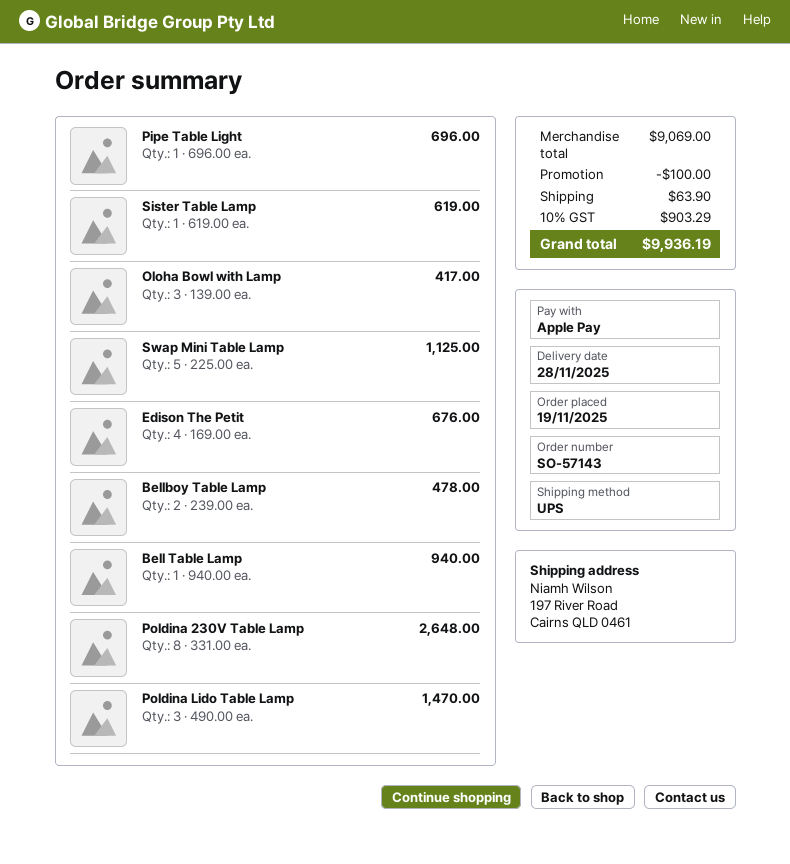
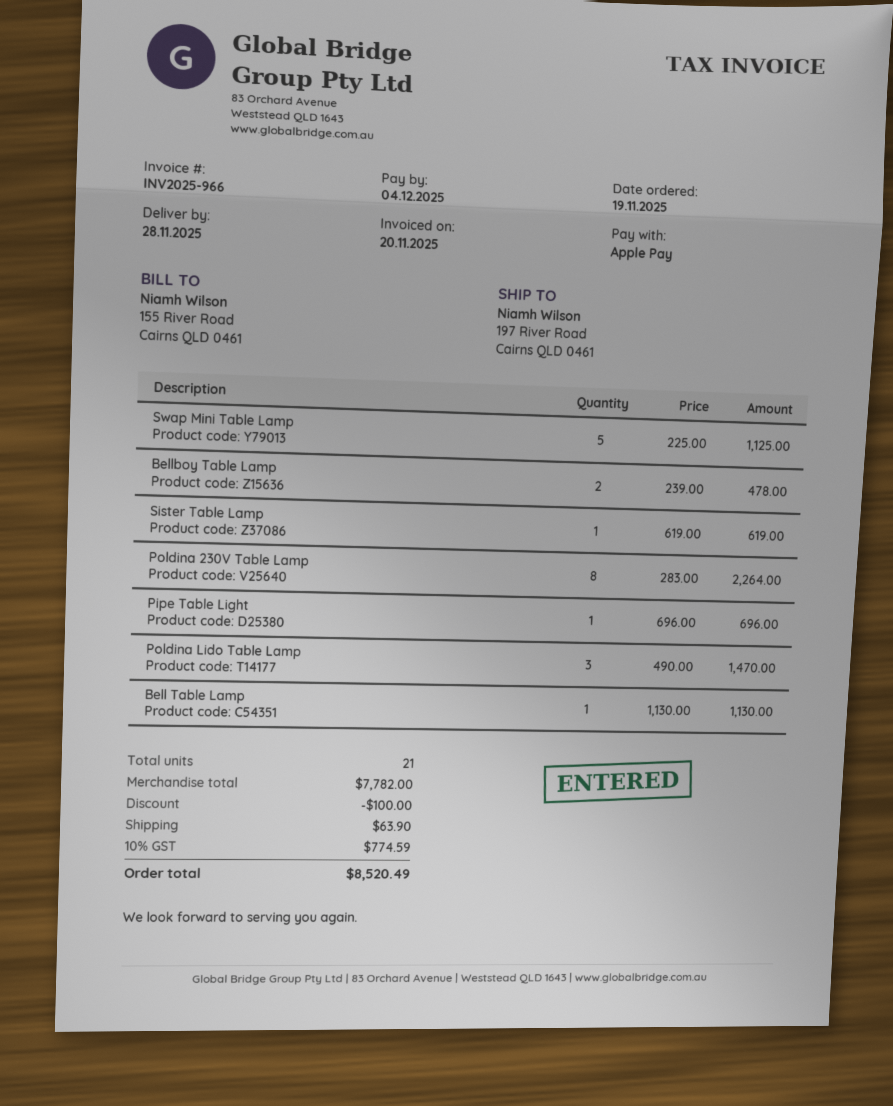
Oloha Bowl with Lamp: 3 x 139.00 = 417.00 -> none
Edison The Petit: 4 x 169.00 = 676.00 -> none
Bell Table Lamp: 1 x 940.00 = 940.00 -> 1 x 1130.00 = 1130.00
Poldina 230V Table Lamp: 8 x 331.00 = 2648.00 -> 8 x 283.00 = 2264.00
subtotal: 9069.00 -> 7782.00
tax: 10% = 903.29 -> 10% = 774.59
total: 9936.19 -> 8520.49

